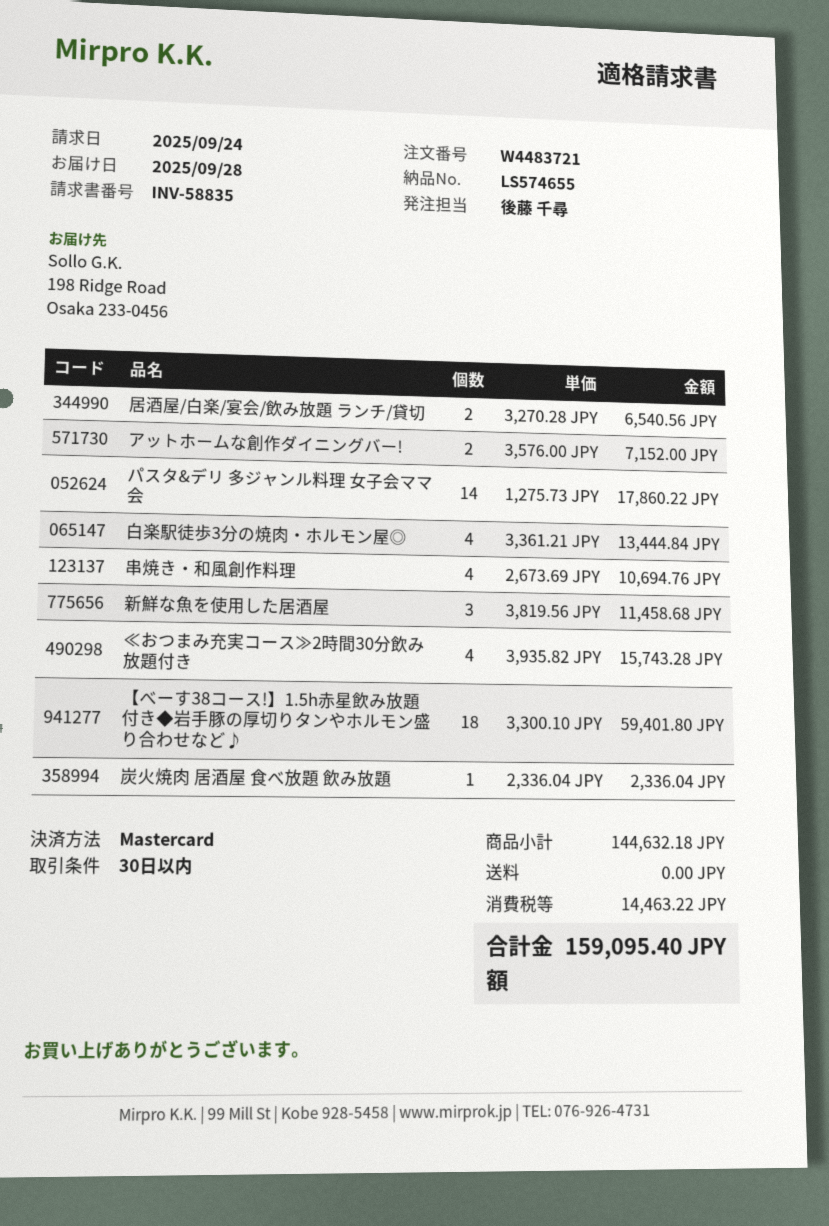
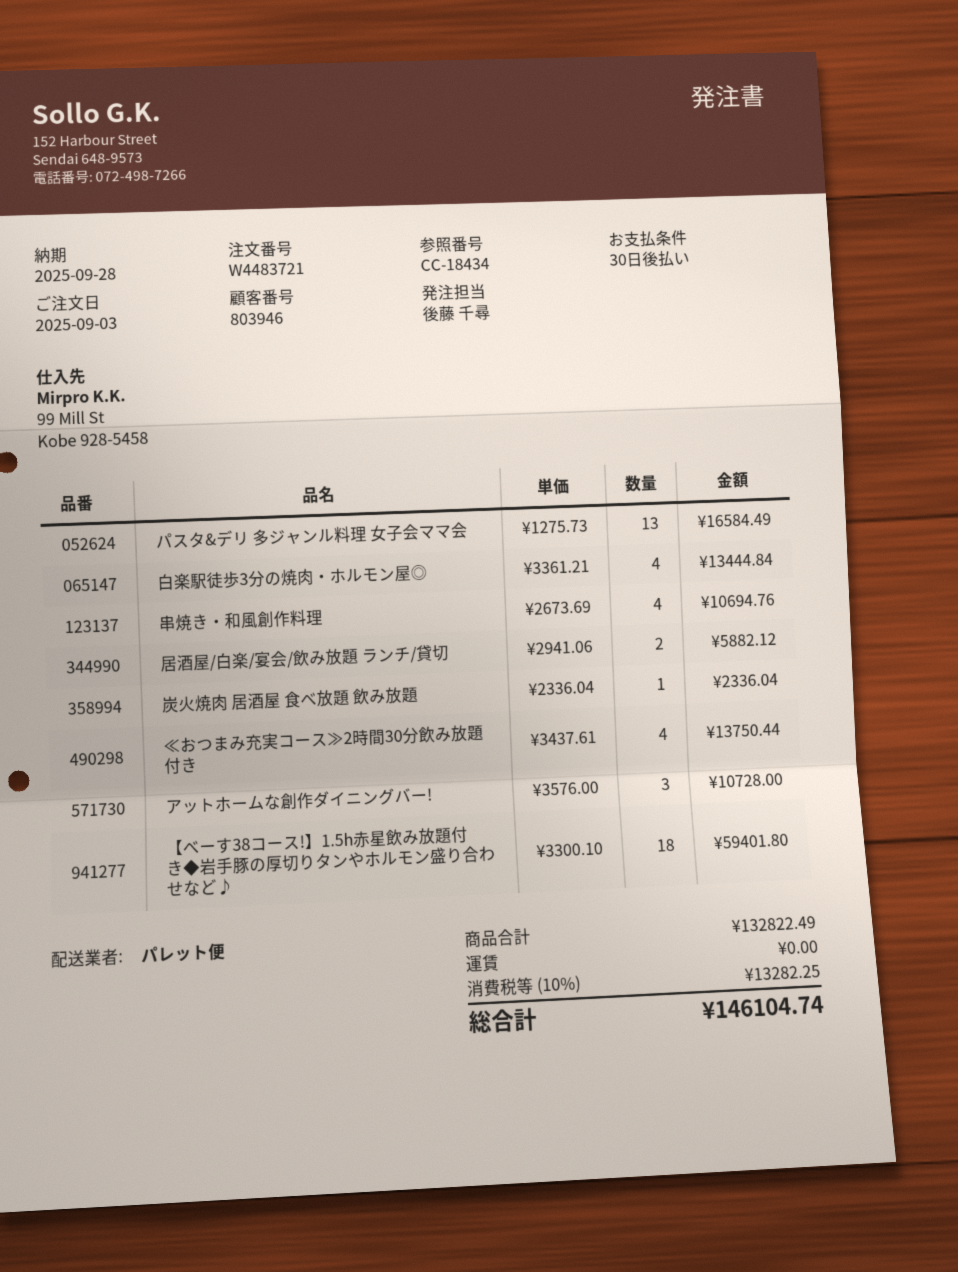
居酒屋/白楽/宴会/飲み放題 ランチ/貸切: 2 x 3270.28 = 6540.56 -> 2 x 2941.06 = 5882.12
アットホームな創作ダイニングバー!: 2 x 3576.00 = 7152.00 -> 3 x 3576.00 = 10728.00
パスタ&デリ 多ジャンル料理 女子会ママ会: 14 x 1275.73 = 17860.22 -> 13 x 1275.73 = 16584.49
新鮮な魚を使用した居酒屋: 3 x 3819.56 = 11458.68 -> none
≪おつまみ充実コース≫2時間30分飲み放題付き: 4 x 3935.82 = 15743.28 -> 4 x 3437.61 = 13750.44
subtotal: 144632.18 -> 132822.49
tax: 14463.22 -> 13282.25
total: 159095.40 -> 146104.74

